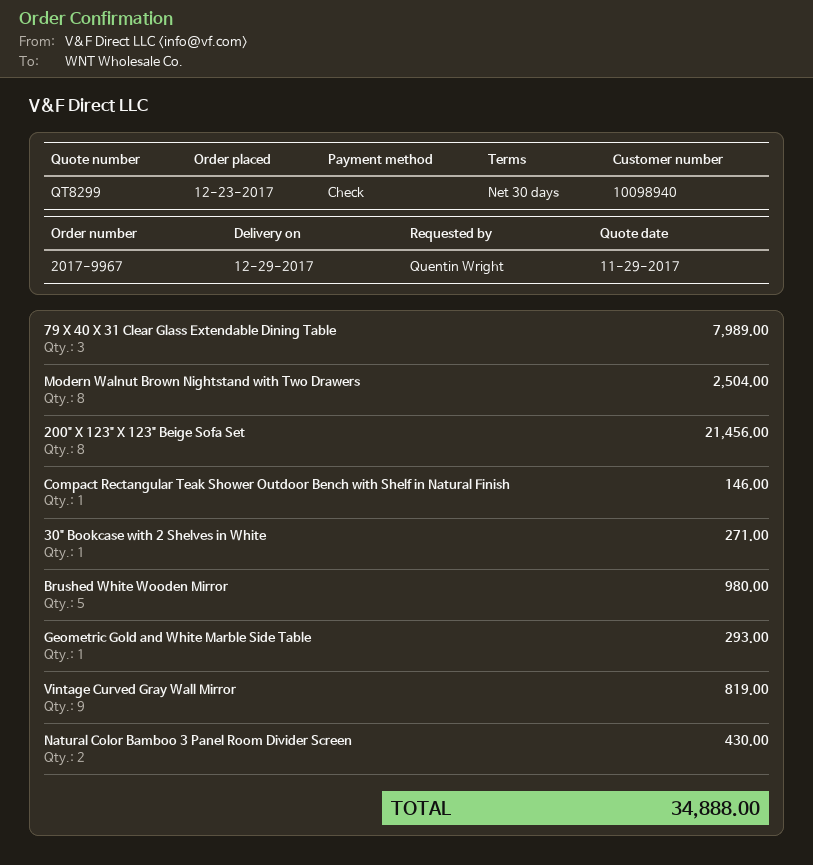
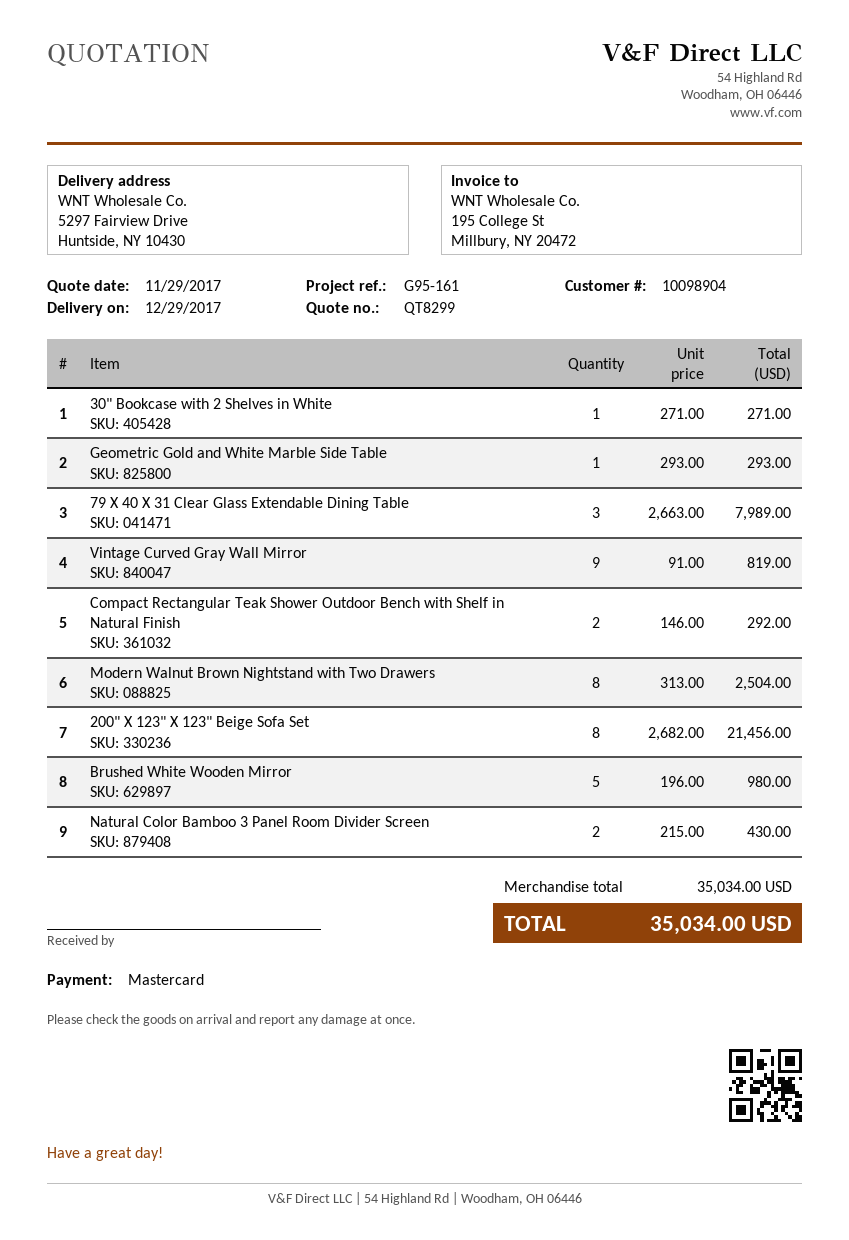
customer number: 10098940 -> 10098904
payment method: cheque -> Mastercard
Compact Rectangular Teak Shower Outdoor Bench with Shelf in Natural Finish: 1 for 146.00 -> 2 for 292.00
total: 34888.00 -> 35034.00

